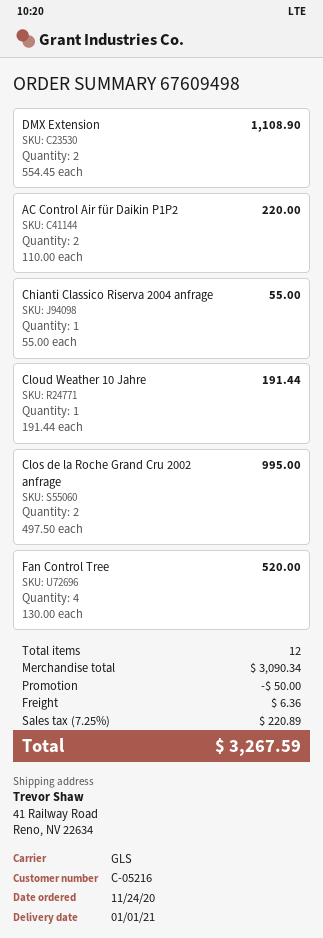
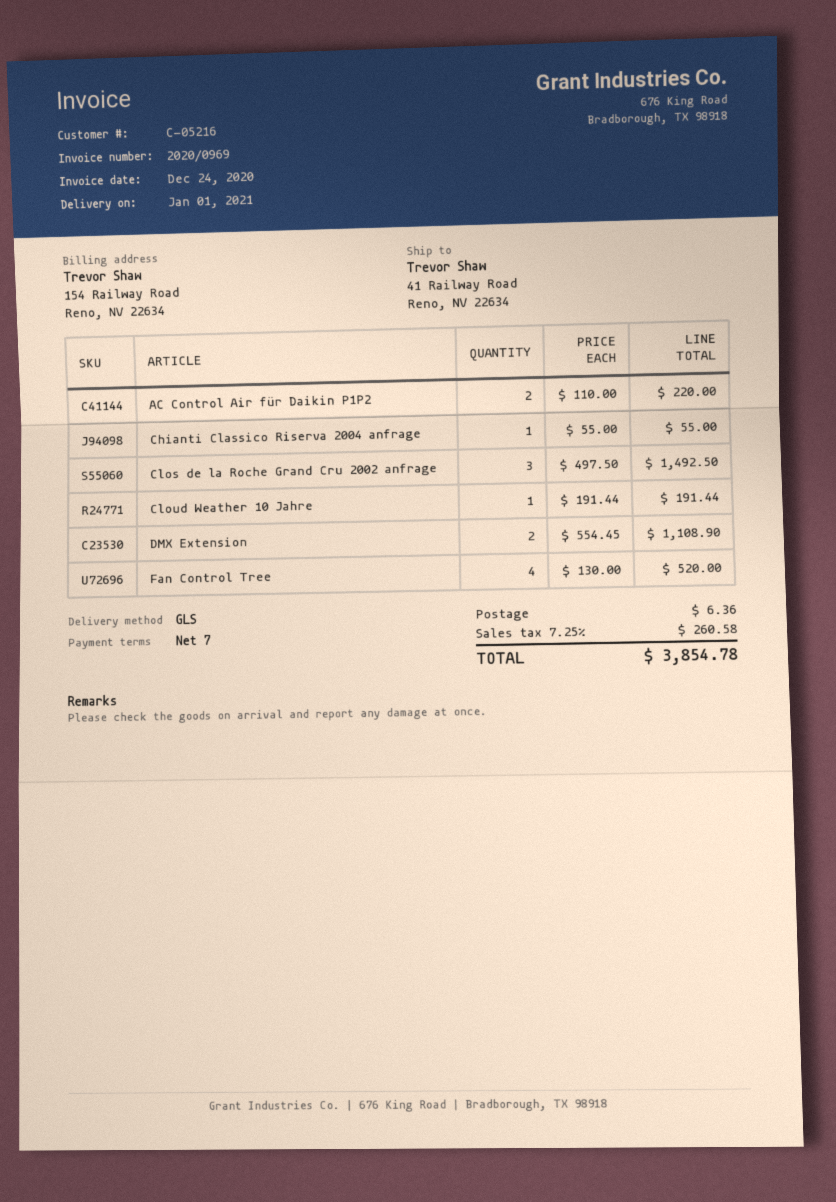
Clos de la Roche Grand Cru 2002 anfrage: 2 x 497.50 = 995.00 -> 3 x 497.50 = 1492.50
discount: 50.00 -> none
tax: 7.25% = 220.89 -> 7.25% = 260.58
total: 3267.59 -> 3854.78

